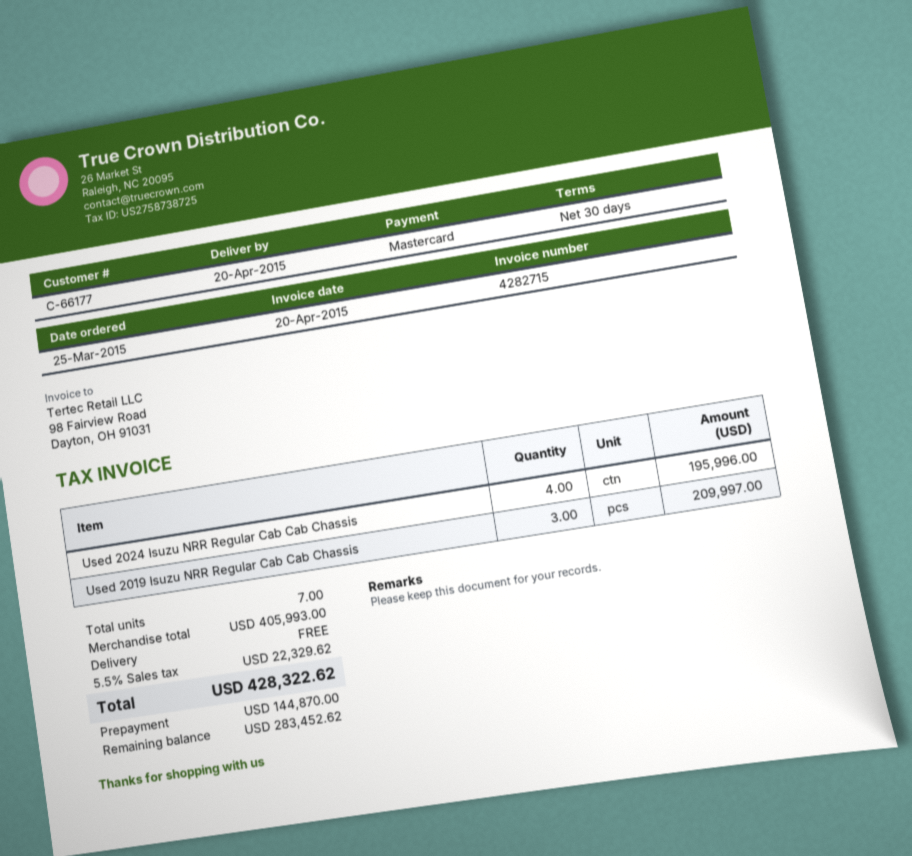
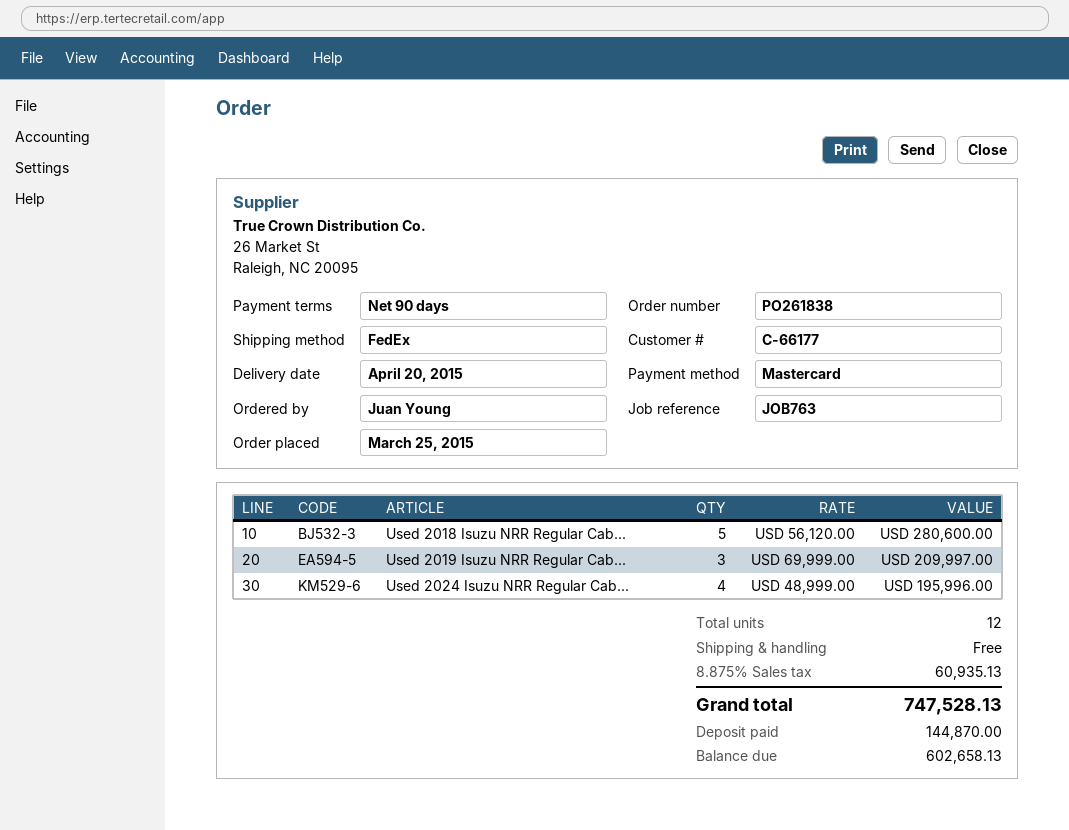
payment terms: 30 days -> 90 days
Used 2018 Isuzu NRR Regular Cab...: none -> 5 for 280600.00
total quantity: 7 -> 12
tax: 5.5% = 22329.62 -> 8.875% = 60935.13
total: 428322.62 -> 747528.13
balance: 283452.62 -> 602658.13

